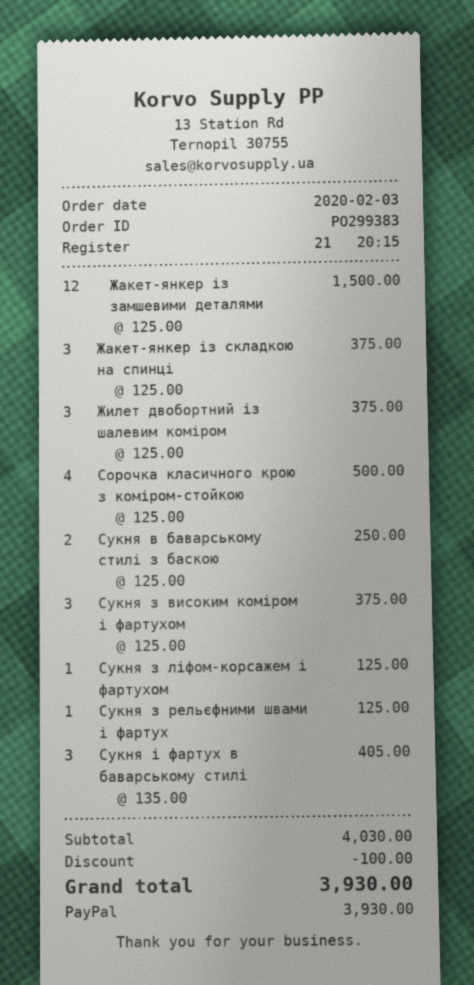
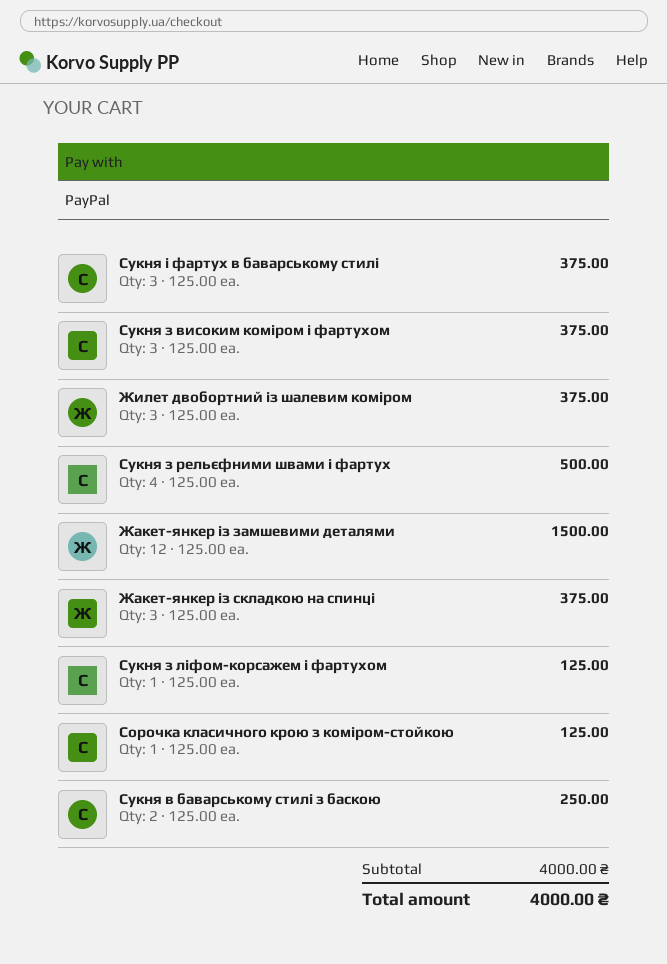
Сорочка класичного крою з коміром-стойкою: 4 x 125.00 = 500.00 -> 1 x 125.00 = 125.00
Сукня з рельєфними швами і фартух: 1 x 125.00 = 125.00 -> 4 x 125.00 = 500.00
Сукня і фартух в баварському стилі: 3 x 135.00 = 405.00 -> 3 x 125.00 = 375.00
subtotal: 4030.00 -> 4000.00
discount: 100.00 -> none
total: 3930.00 -> 4000.00

